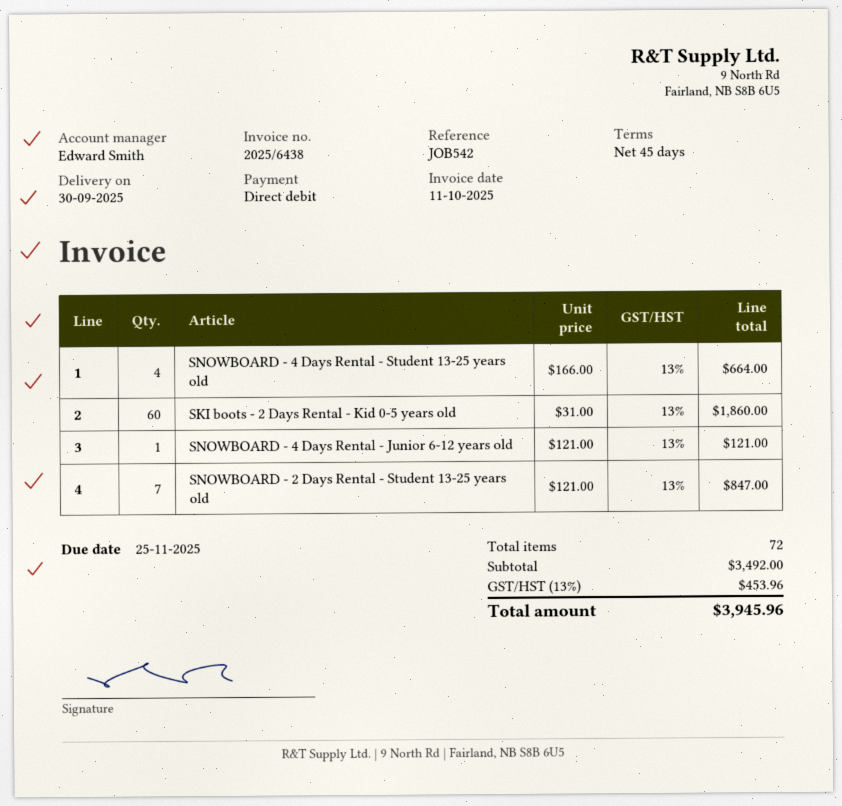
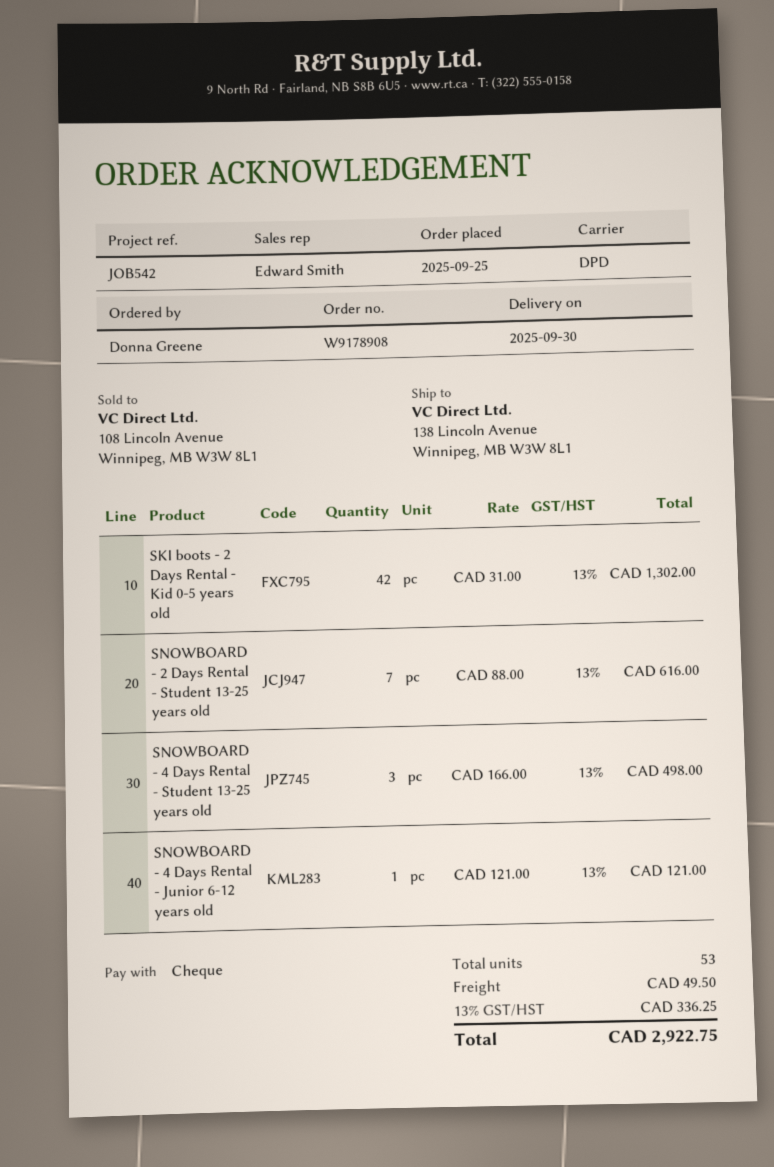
payment method: direct debit -> cheque
SNOWBOARD - 4 Days Rental - Student 13-25 years old: 4 x 166.00 = 664.00 -> 3 x 166.00 = 498.00
SKI boots - 2 Days Rental - Kid 0-5 years old: 60 x 31.00 = 1860.00 -> 42 x 31.00 = 1302.00
SNOWBOARD - 2 Days Rental - Student 13-25 years old: 7 x 121.00 = 847.00 -> 7 x 88.00 = 616.00
total quantity: 72 -> 53
shipping: none -> 49.50
tax: 13% = 453.96 -> 13% = 336.25
total: 3945.96 -> 2922.75

